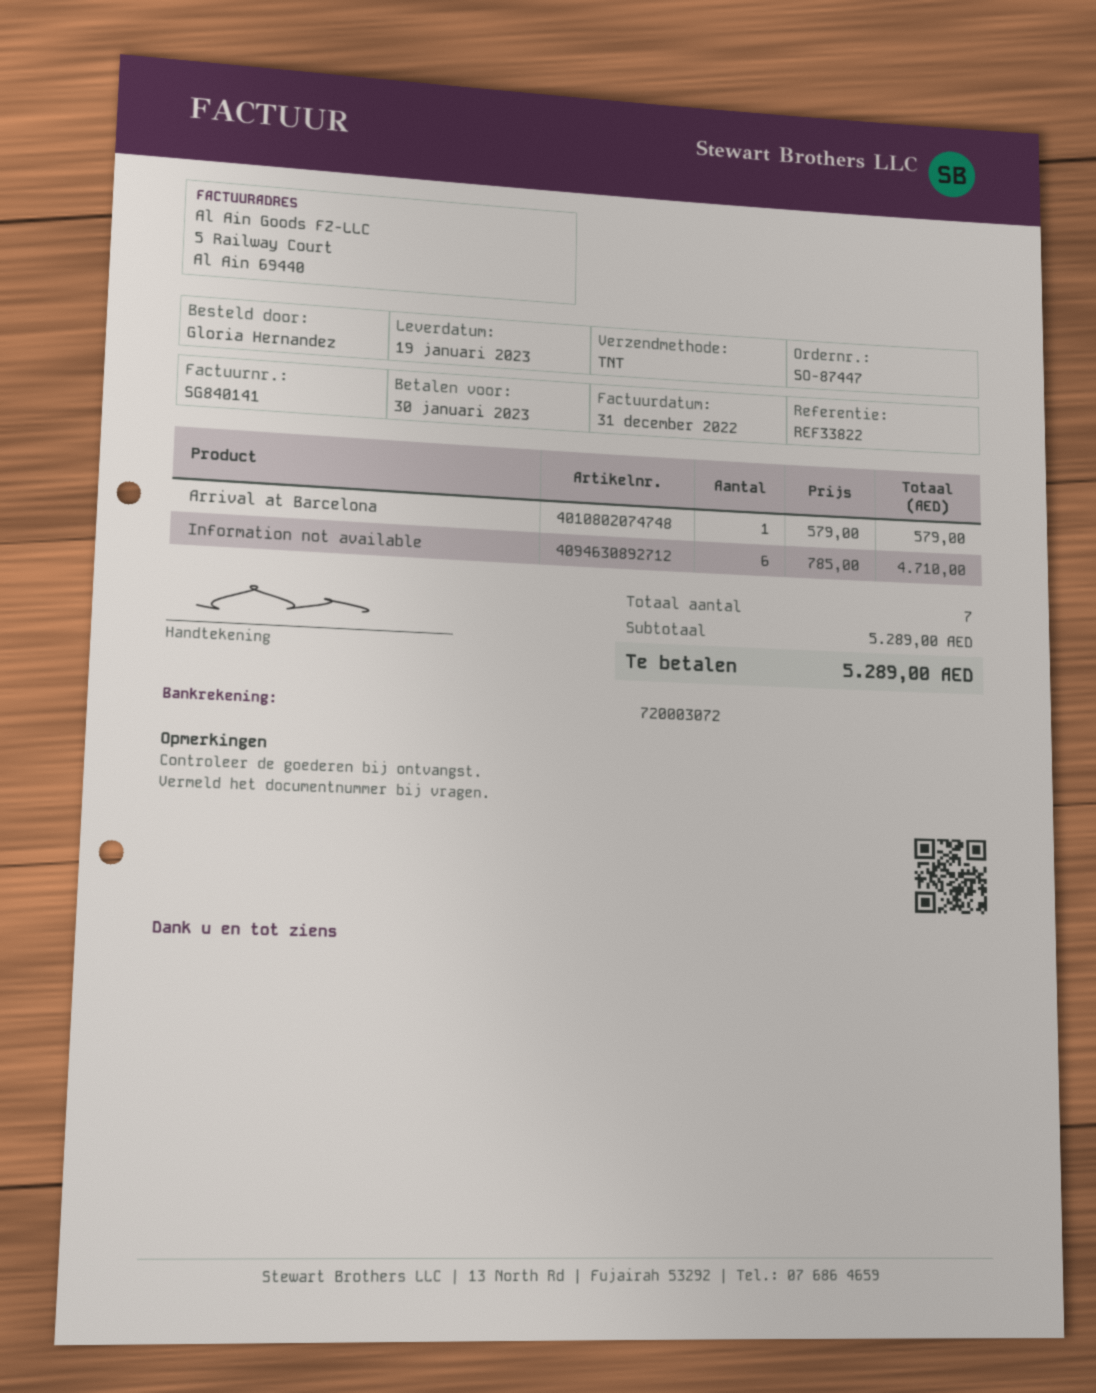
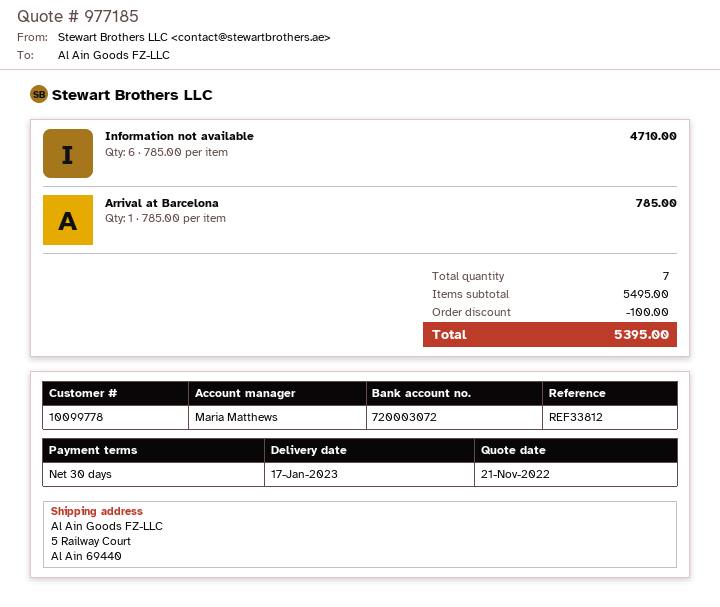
delivery date: 2023-01-19 -> 2023-01-17
reference: REF33822 -> REF33812
Arrival at Barcelona: 1 x 579.00 = 579.00 -> 1 x 785.00 = 785.00
subtotal: 5289.00 -> 5495.00
discount: none -> 100.00
total: 5289.00 -> 5395.00

